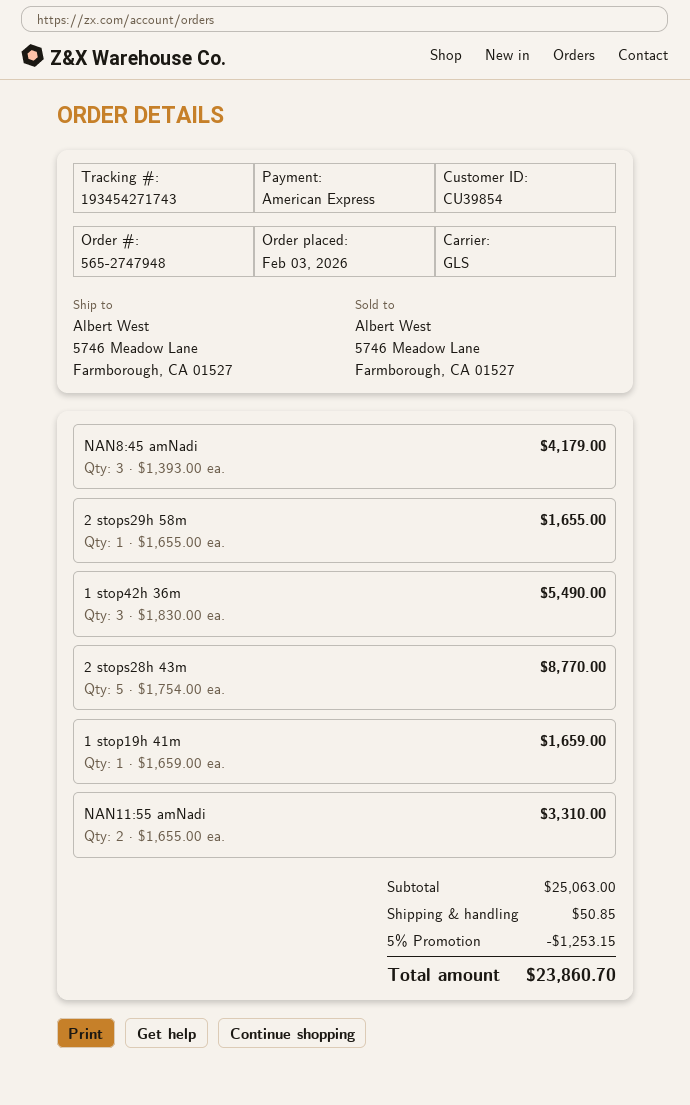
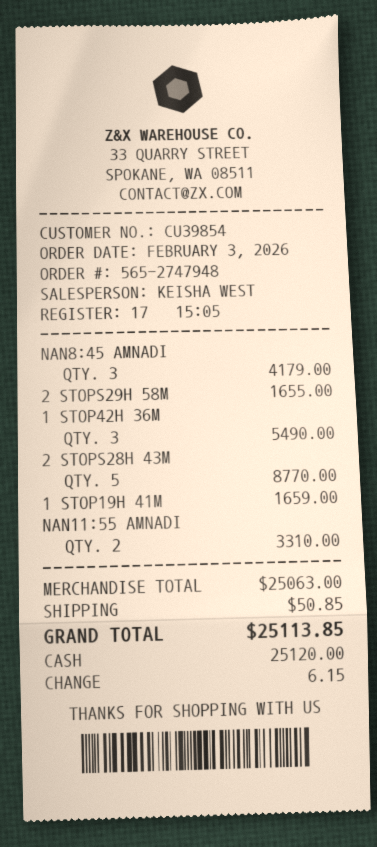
payment method: American Express -> cash
discount: 5% = 1253.15 -> none
total: 23860.70 -> 25113.85

